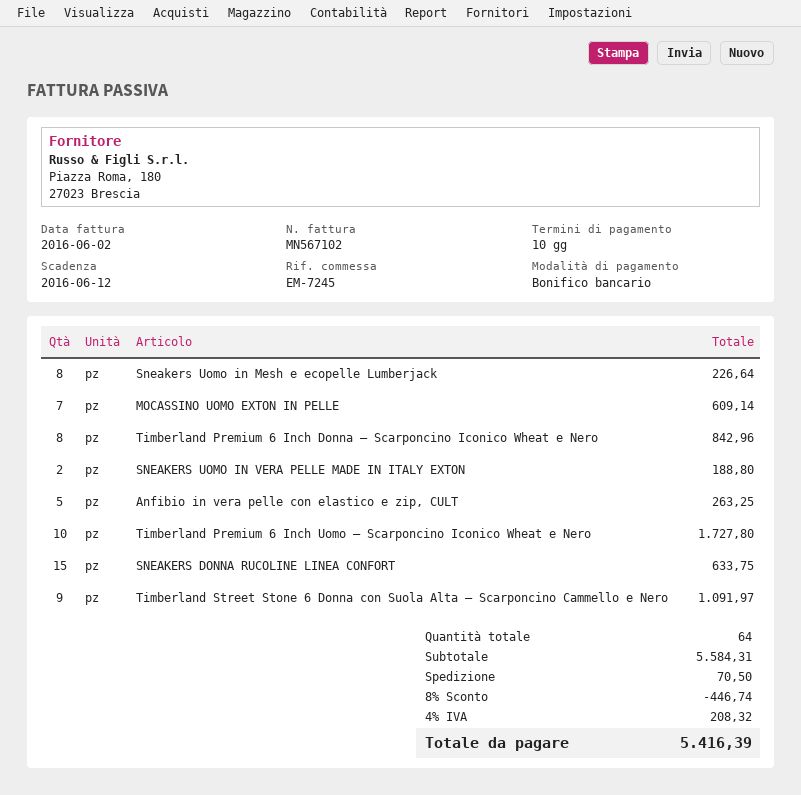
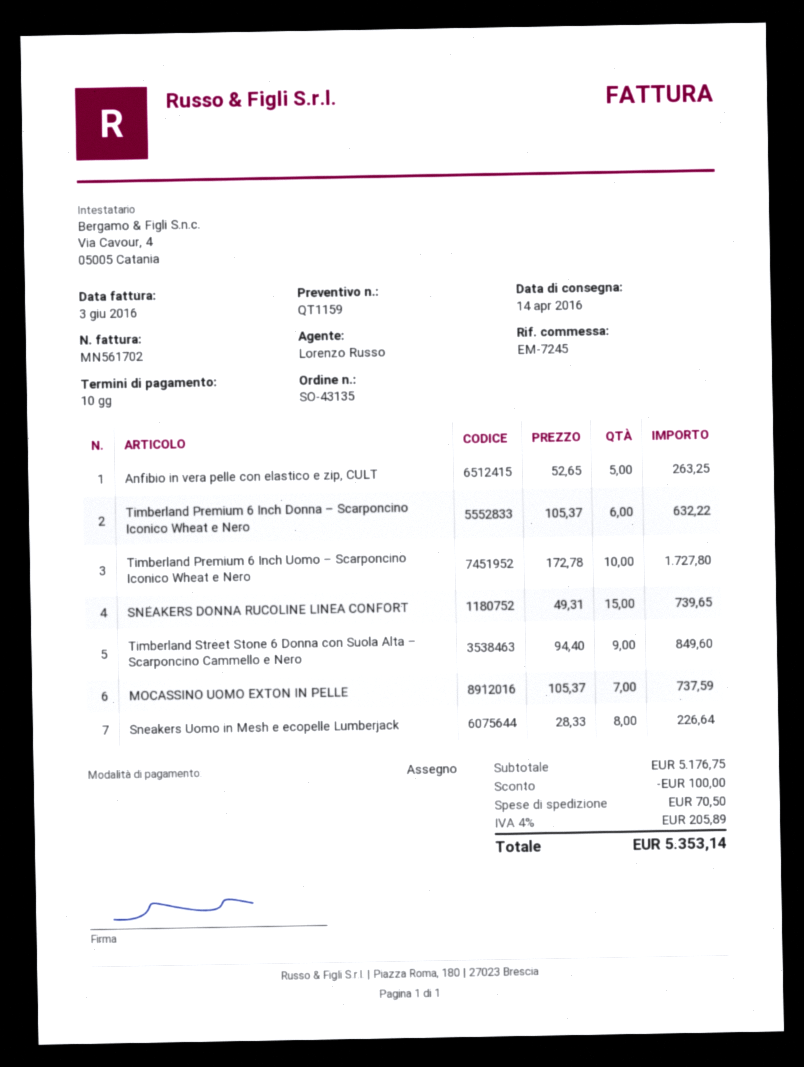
invoice number: MN567102 -> MN561702
invoice date: 2016-06-02 -> 2016-06-03
payment method: bank transfer -> cheque
MOCASSINO UOMO EXTON IN PELLE: 7 for 609.14 -> 7 for 737.59
Timberland Premium 6 Inch Donna – Scarponcino Iconico Wheat e Nero: 8 for 842.96 -> 6 for 632.22
SNEAKERS UOMO IN VERA PELLE MADE IN ITALY EXTON: 2 for 188.80 -> none
SNEAKERS DONNA RUCOLINE LINEA CONFORT: 15 for 633.75 -> 15 for 739.65
Timberland Street Stone 6 Donna con Suola Alta – Scarponcino Cammello e Nero: 9 for 1091.97 -> 9 for 849.60
subtotal: 5584.31 -> 5176.75
discount: 446.74 -> 100.00
tax: 4% = 208.32 -> 4% = 205.89
total: 5416.39 -> 5353.14

